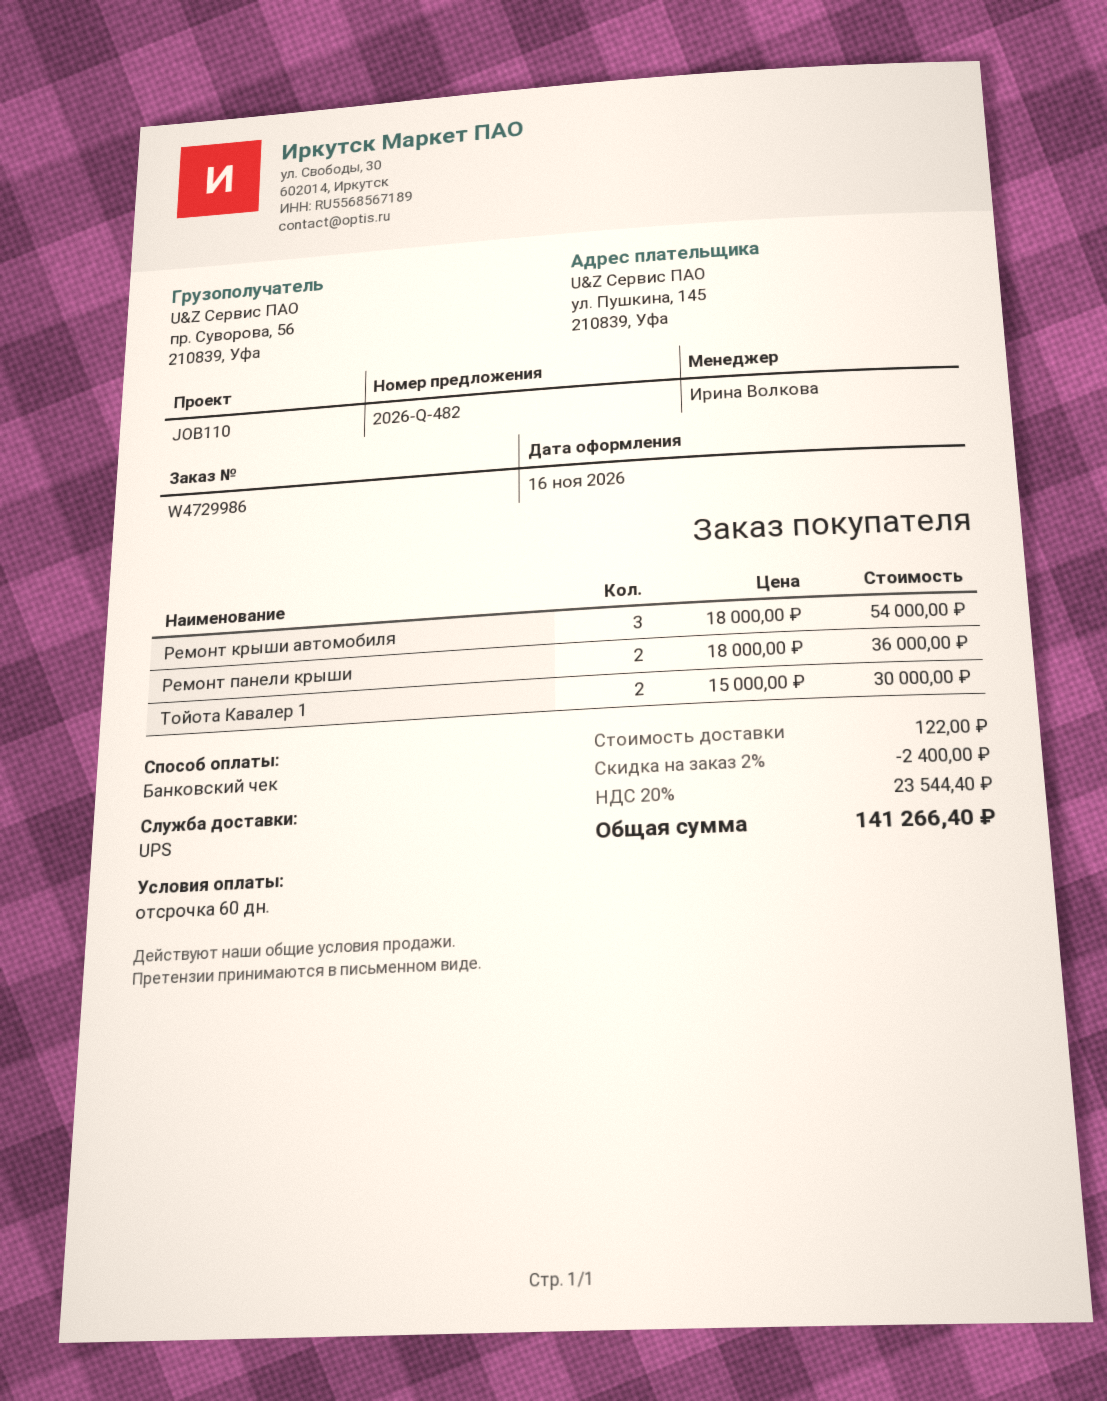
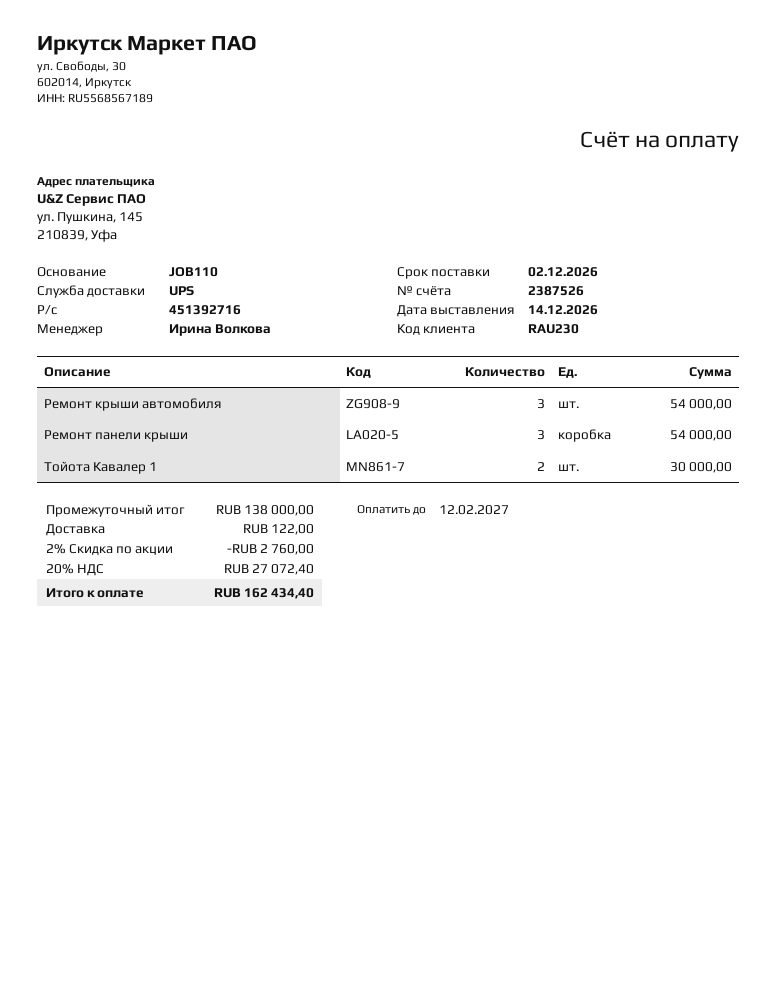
Ремонт панели крыши: 2 for 36000.00 -> 3 for 54000.00
discount: 2% = 2400.00 -> 2% = 2760.00
tax: 20% = 23544.40 -> 20% = 27072.40
total: 141266.40 -> 162434.40

